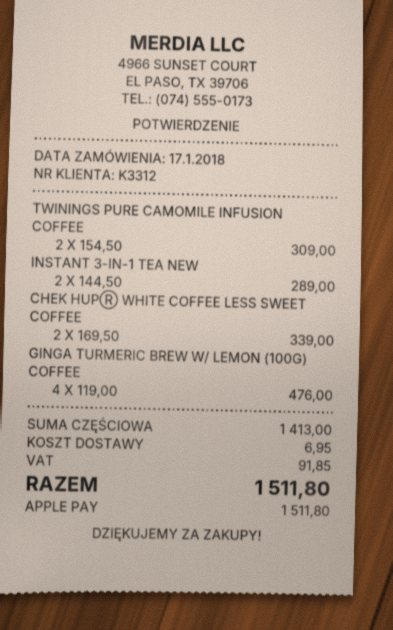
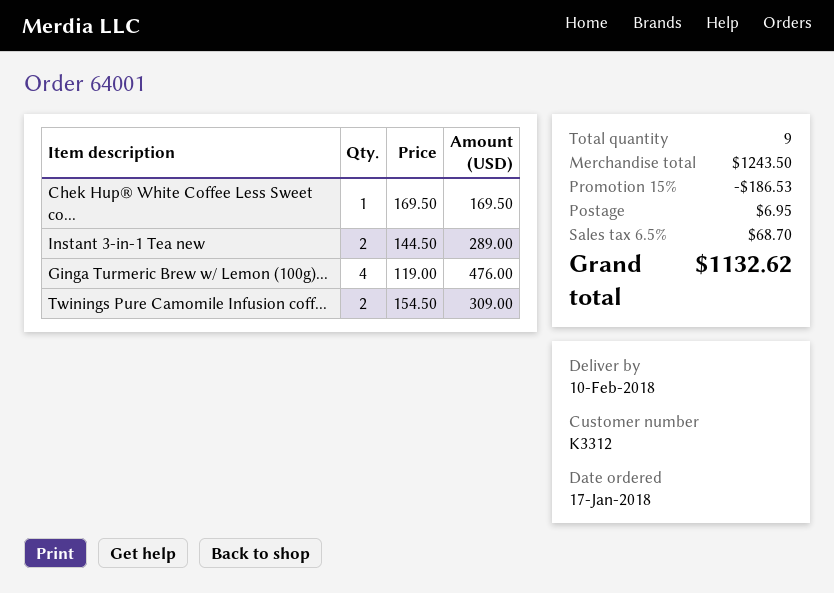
CHEK HUPⓇ WHITE COFFEE LESS SWEET COFFEE: 2 x 169.50 = 339.00 -> 1 x 169.50 = 169.50
subtotal: 1413.00 -> 1243.50
discount: none -> 15% = 186.53
tax: 91.85 -> 68.70
total: 1511.80 -> 1132.62

